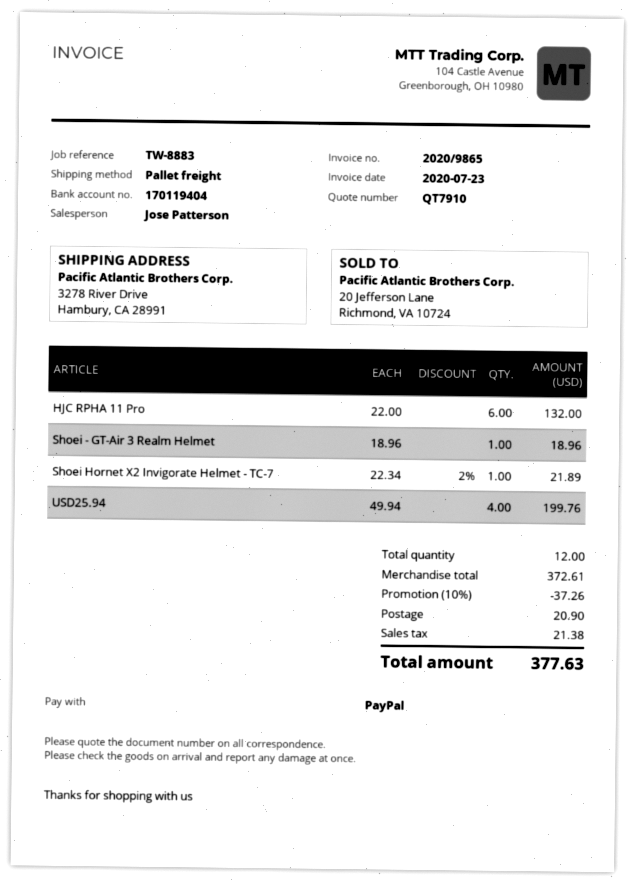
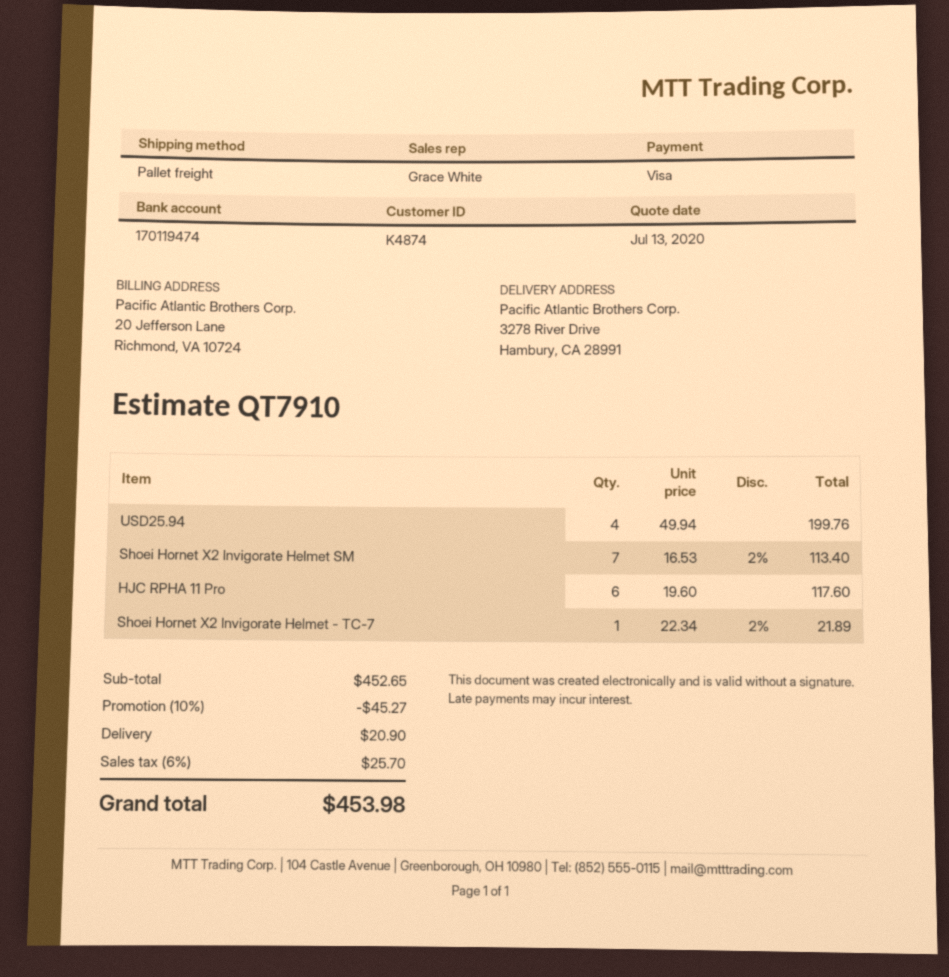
sales rep: Jose Patterson -> Grace White
payment method: PayPal -> Visa
bank account: 170119404 -> 170119474
HJC RPHA 11 Pro: 6 x 22.00 = 132.00 -> 6 x 19.60 = 117.60
Shoei - GT-Air 3 Realm Helmet: 1 x 18.96 = 18.96 -> none
Shoei Hornet X2 Invigorate Helmet SM: none -> 7 x 16.53 - 2% = 113.40
subtotal: 372.61 -> 452.65
discount: 10% = 37.26 -> 10% = 45.27
tax: 21.38 -> 25.70
total: 377.63 -> 453.98

